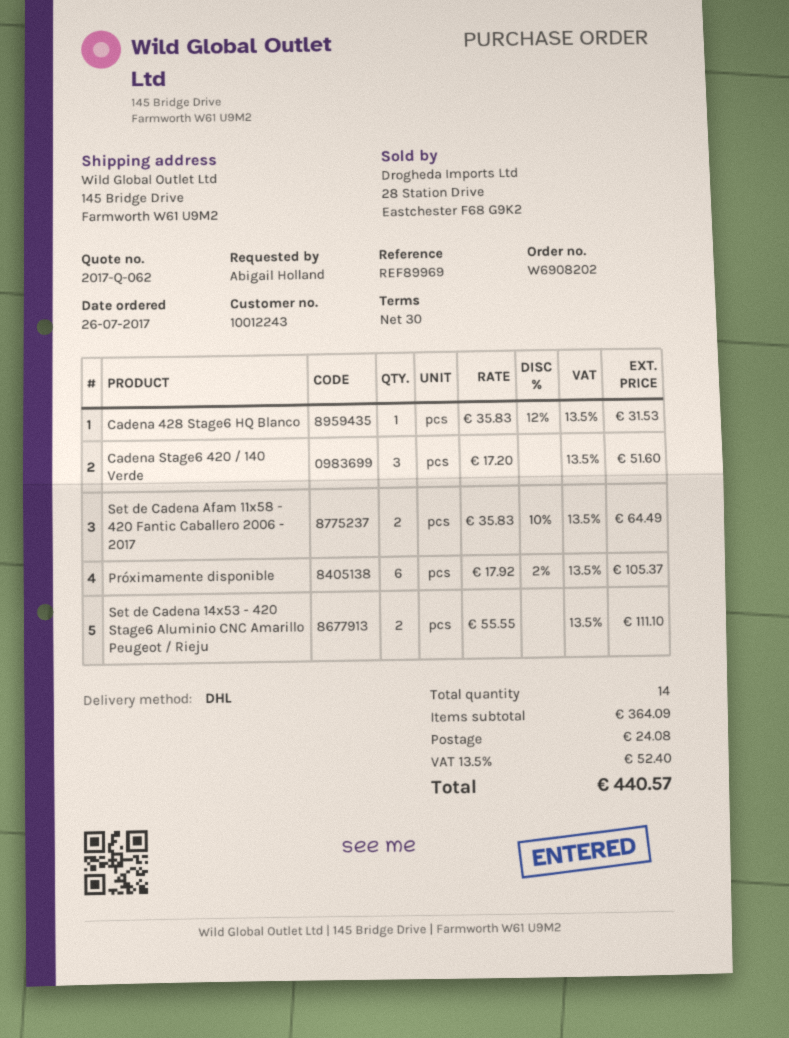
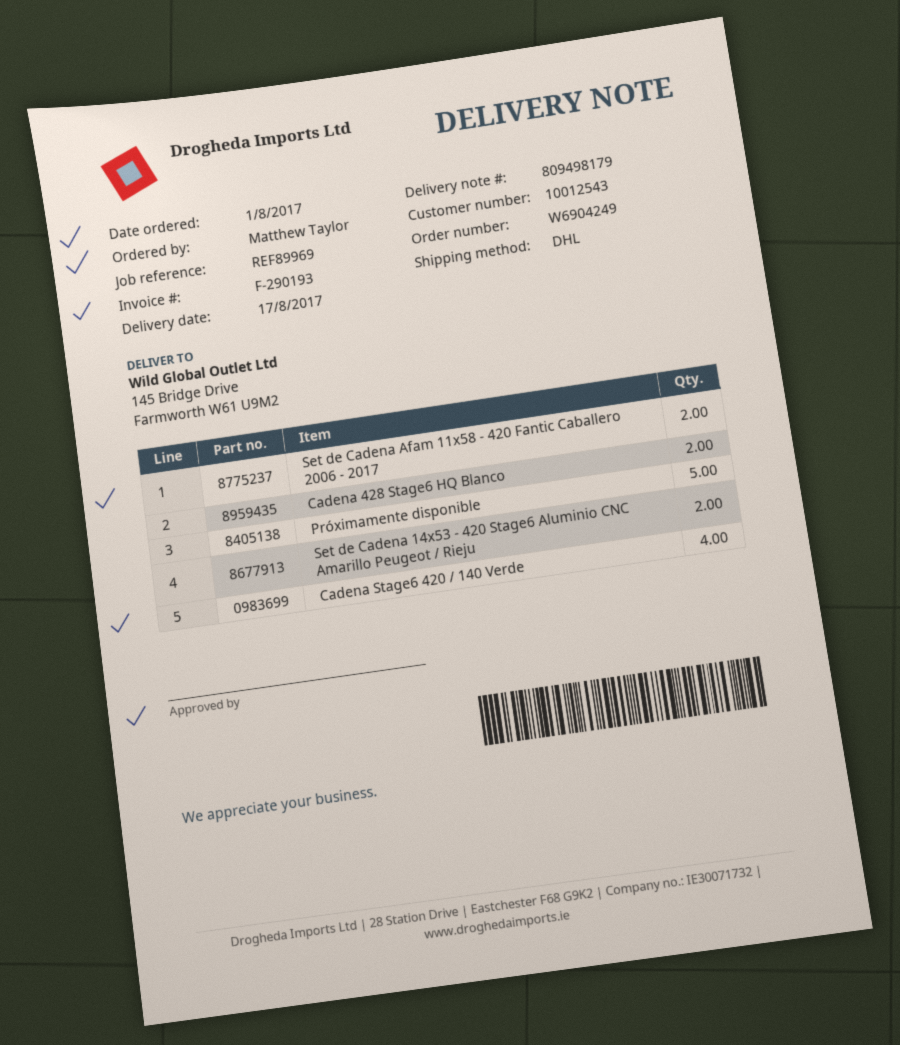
order number: W6908202 -> W6904249
order date: 2017-07-26 -> 2017-08-01
customer number: 10012243 -> 10012543
ordered by: Abigail Holland -> Matthew Taylor
Cadena 428 Stage6 HQ Blanco: 1 -> 2
Cadena Stage6 420 / 140 Verde: 3 -> 4
Próximamente disponible: 6 -> 5

